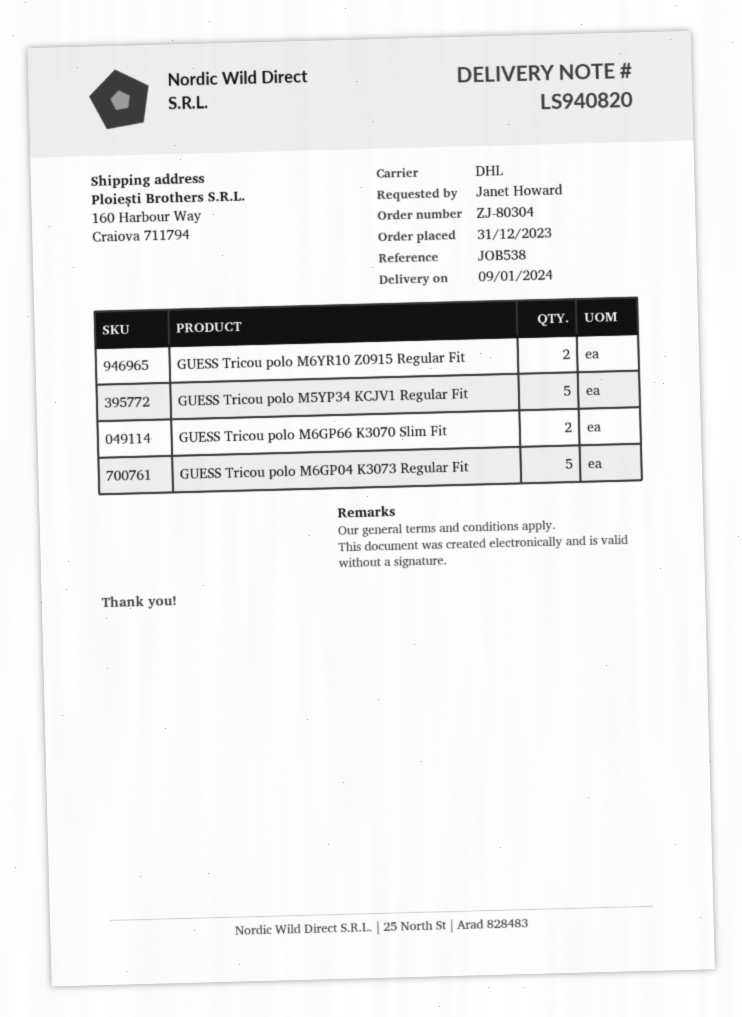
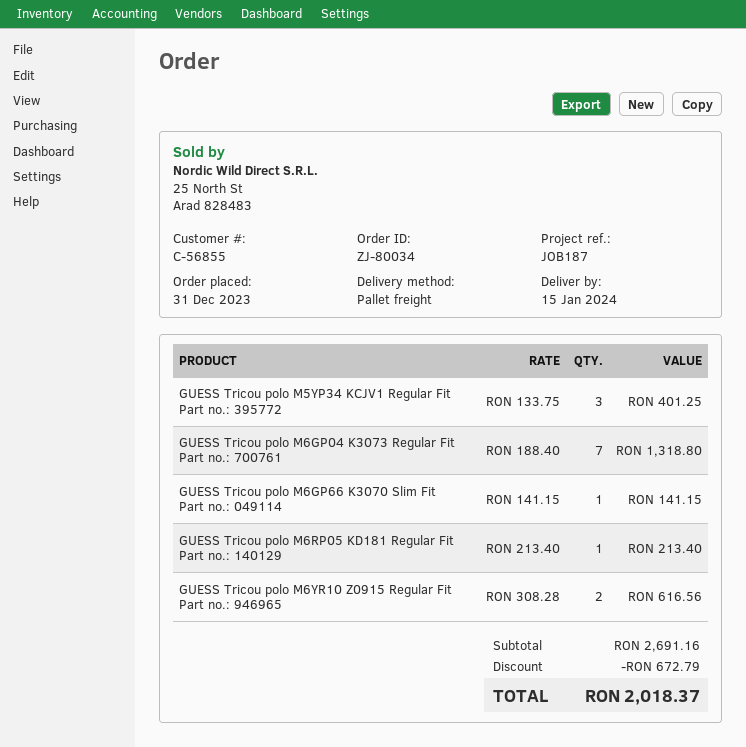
order number: ZJ-80304 -> ZJ-80034
delivery date: 2024-01-09 -> 2024-01-15
reference: JOB538 -> JOB187
shipping method: DHL -> pallet freight
GUESS Tricou polo M5YP34 KCJV1 Regular Fit: 5 -> 3
GUESS Tricou polo M6GP66 K3070 Slim Fit: 2 -> 1
GUESS Tricou polo M6GP04 K3073 Regular Fit: 5 -> 7
GUESS Tricou polo M6RP05 KD181 Regular Fit: none -> 1

